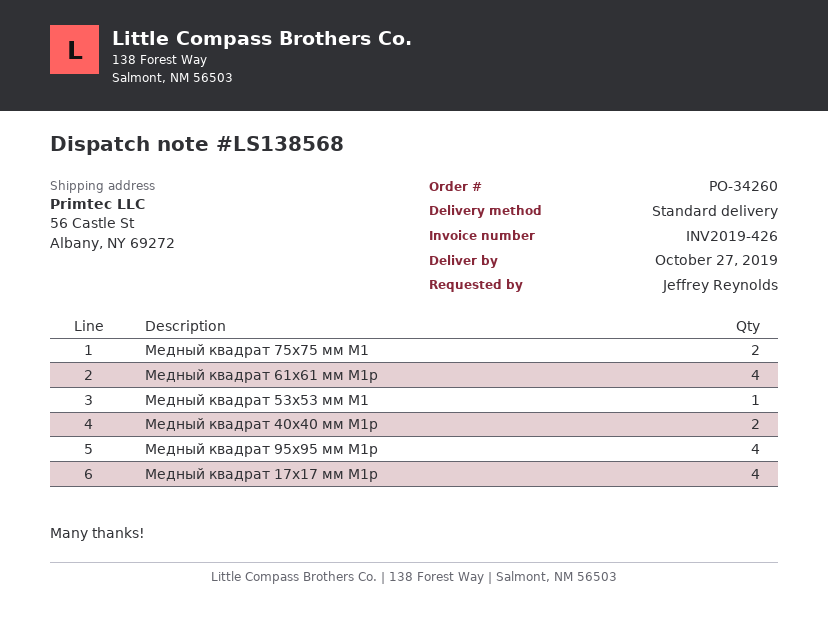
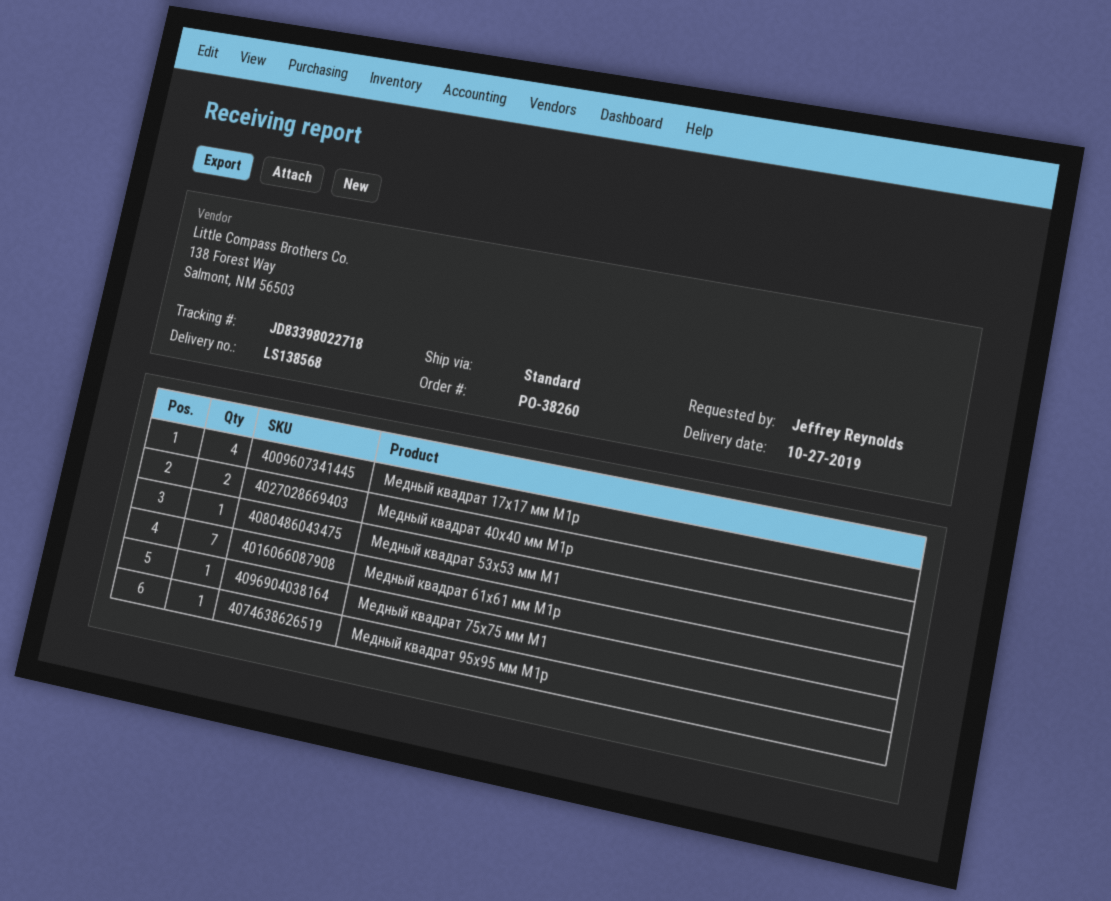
order number: PO-34260 -> PO-38260
Медный квадрат 75х75 мм М1: 2 -> 1
Медный квадрат 61х61 мм М1р: 4 -> 7
Медный квадрат 95х95 мм М1р: 4 -> 1

